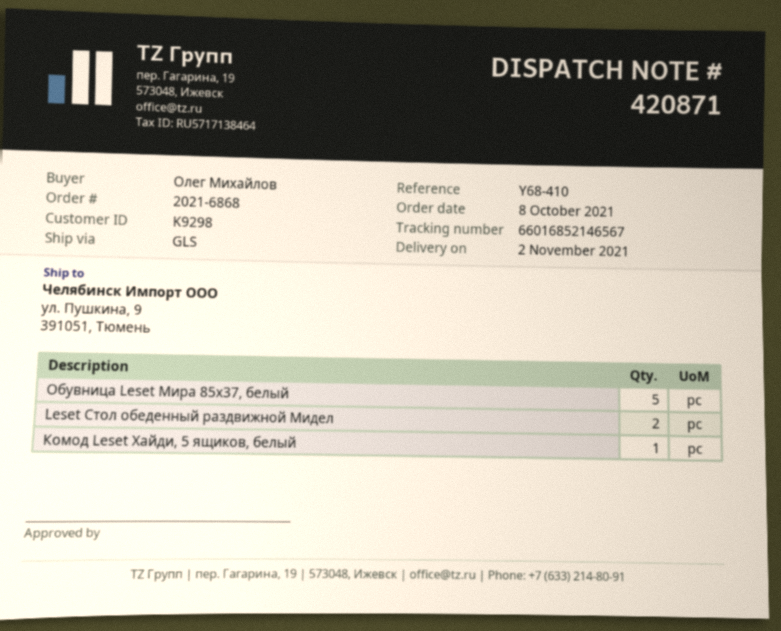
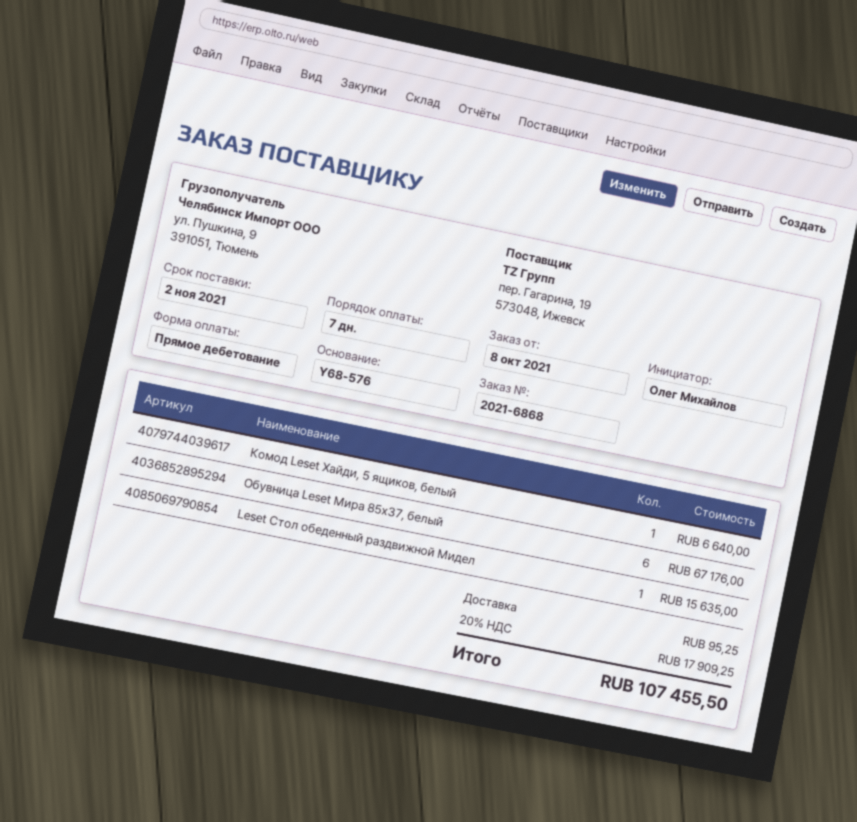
reference: Y68-410 -> Y68-576
Обувница Leset Мира 85х37, белый: 5 -> 6
Leset Стол обеденный раздвижной Мидел: 2 -> 1

